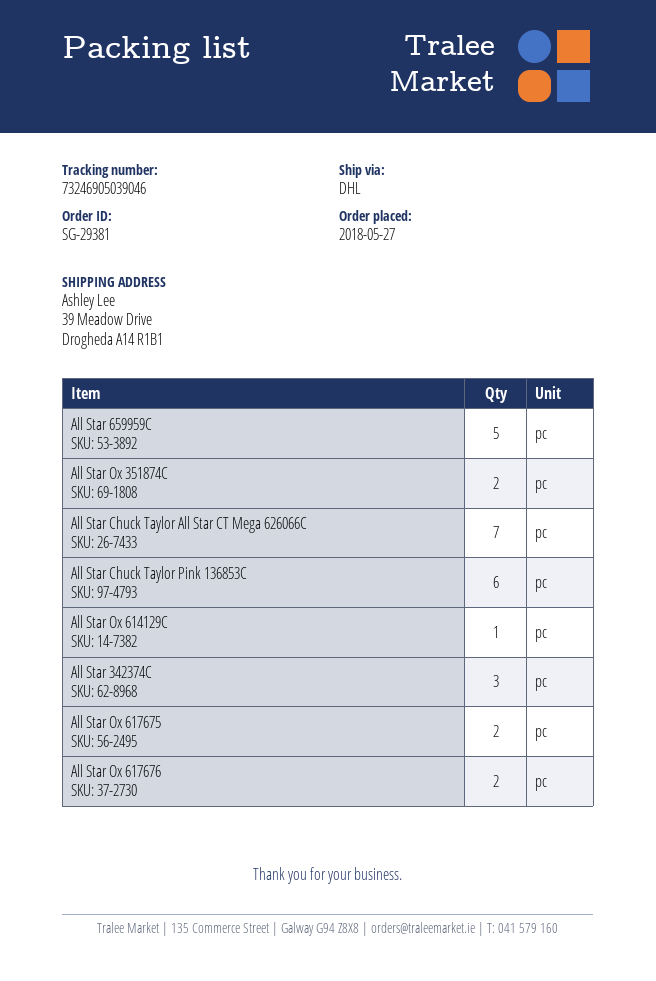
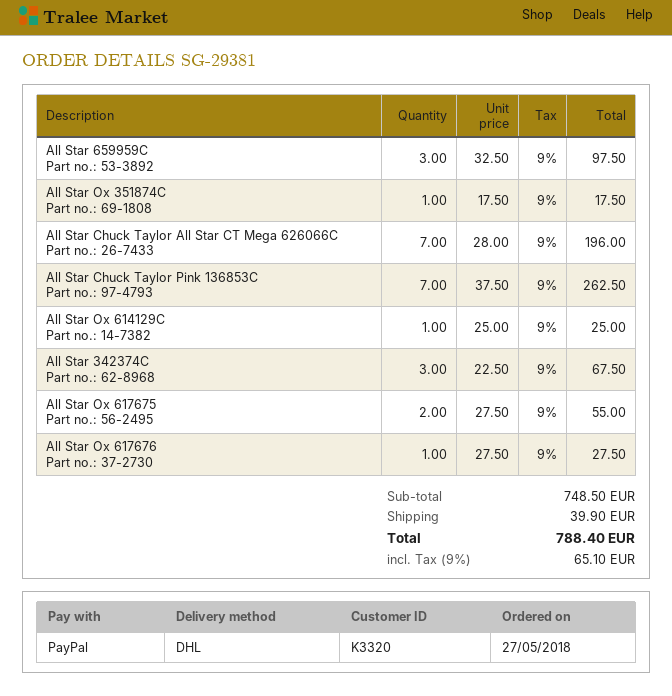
All Star 659959C: 5 -> 3
All Star Ox 351874C: 2 -> 1
All Star Chuck Taylor Pink 136853C: 6 -> 7
All Star Ox 617676: 2 -> 1

